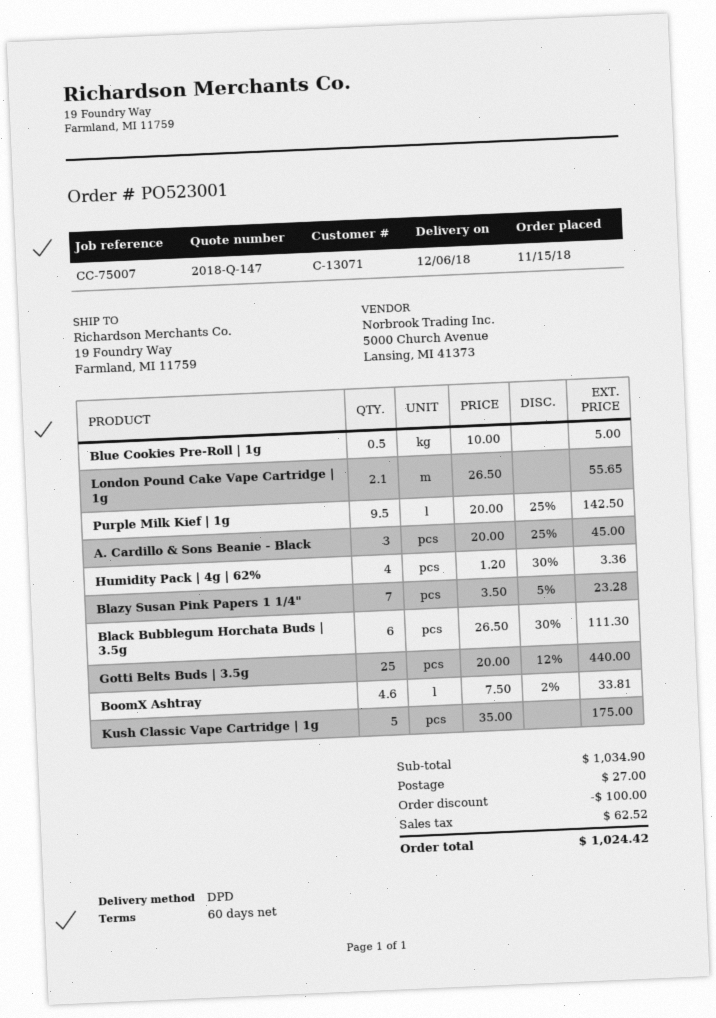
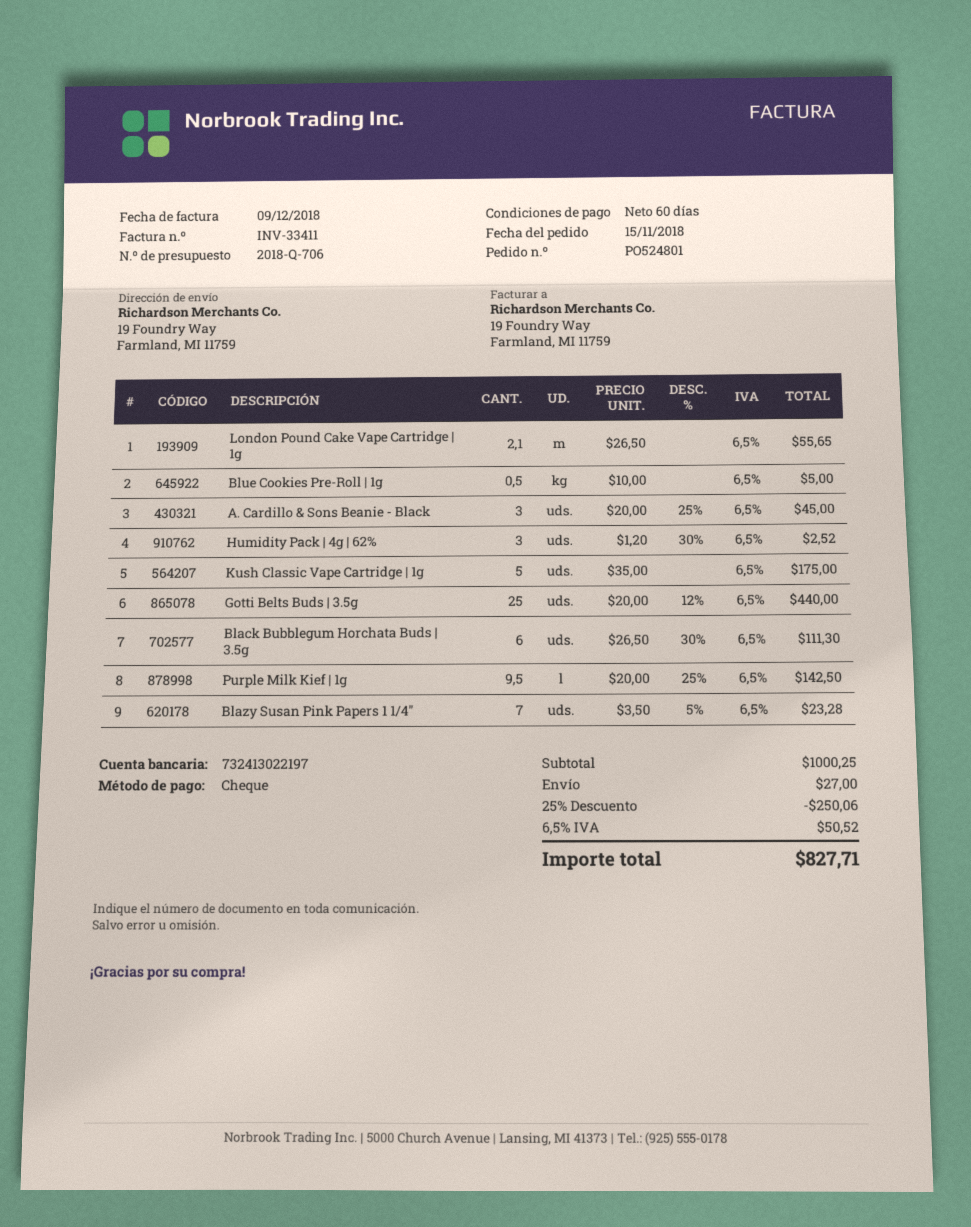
quote number: 2018-Q-147 -> 2018-Q-706
order number: PO523001 -> PO524801
Humidity Pack | 4g | 62%: 4 x 1.20 - 30% = 3.36 -> 3 x 1.20 - 30% = 2.52
BoomX Ashtray: 4.6 x 7.50 - 2% = 33.81 -> none
subtotal: 1034.90 -> 1000.25
discount: 100.00 -> 250.06
tax: 62.52 -> 50.52
total: 1024.42 -> 827.71

